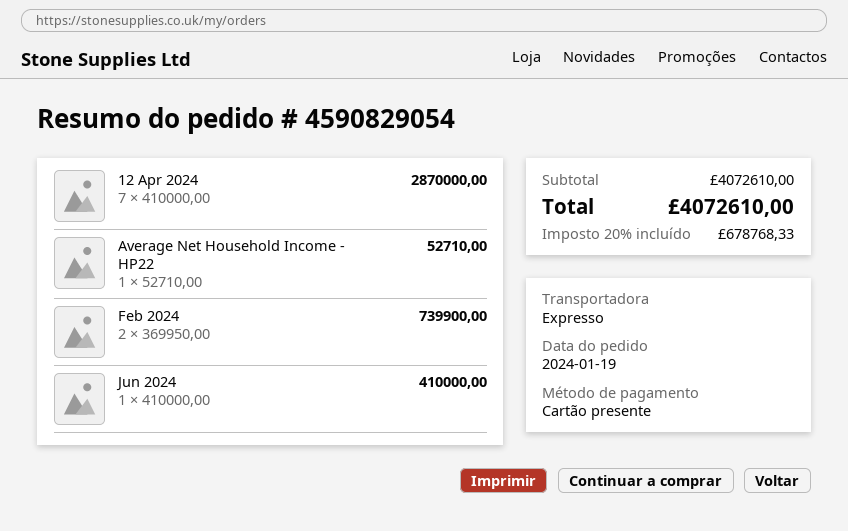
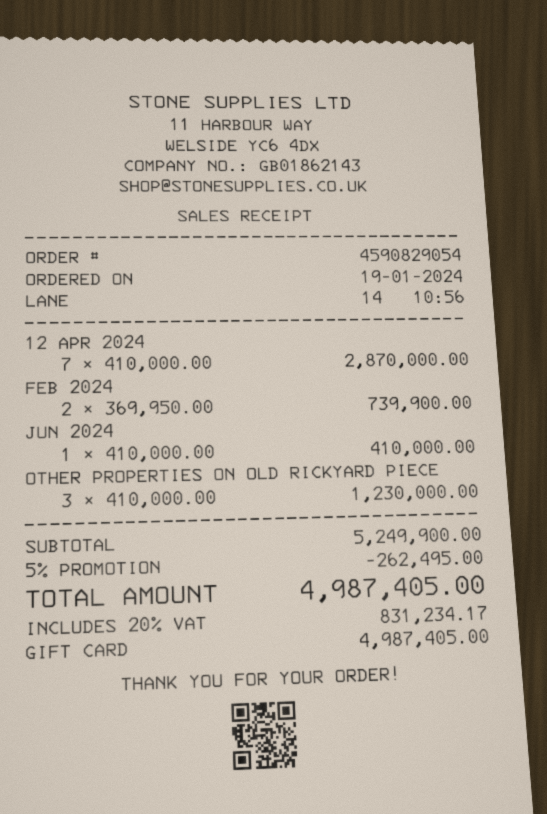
Average Net Household Income - HP22: 1 x 52710.00 = 52710.00 -> none
OTHER PROPERTIES ON OLD RICKYARD PIECE: none -> 3 x 410000.00 = 1230000.00
subtotal: 4072610.00 -> 5249900.00
discount: none -> 5% = 262495.00
tax: 20% = 678768.33 -> 20% = 831234.17
total: 4072610.00 -> 4987405.00

